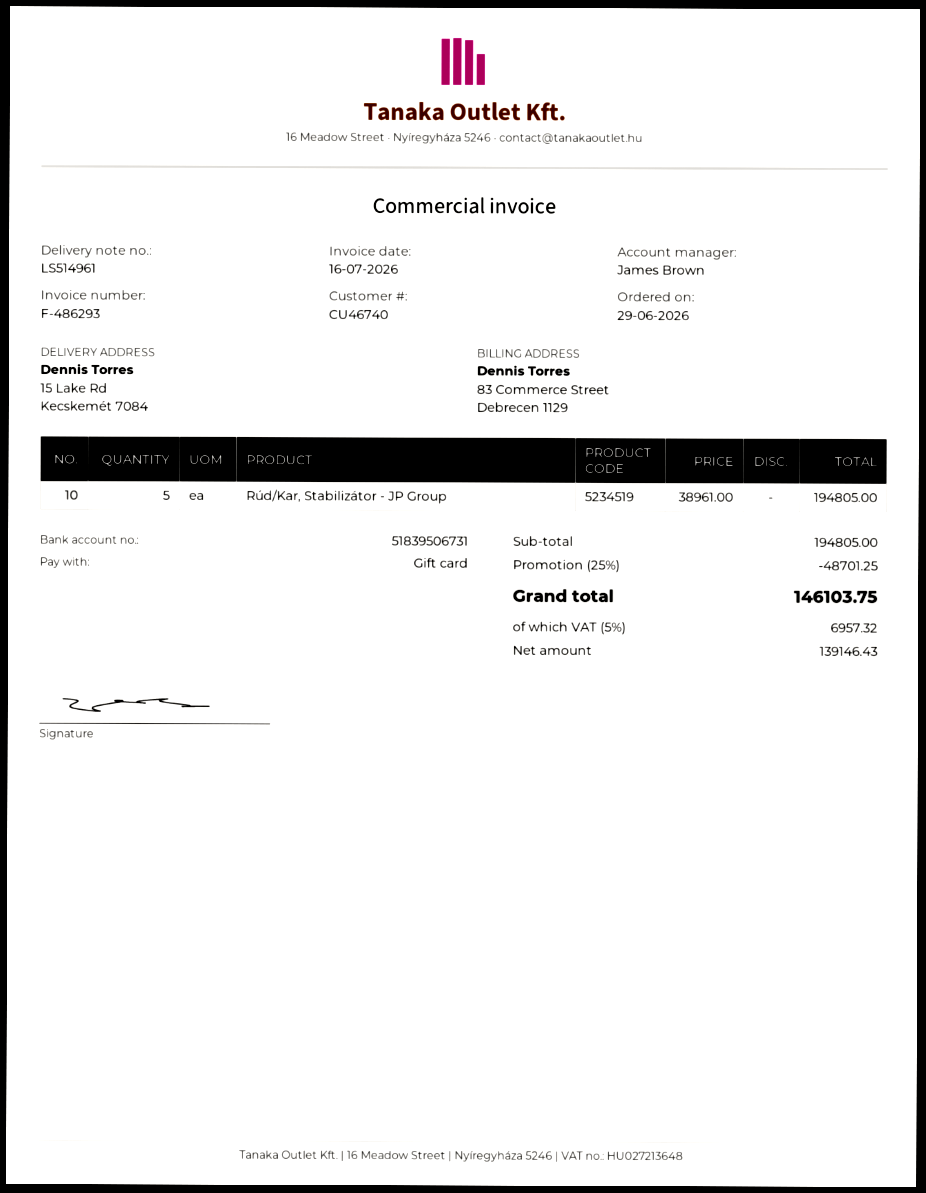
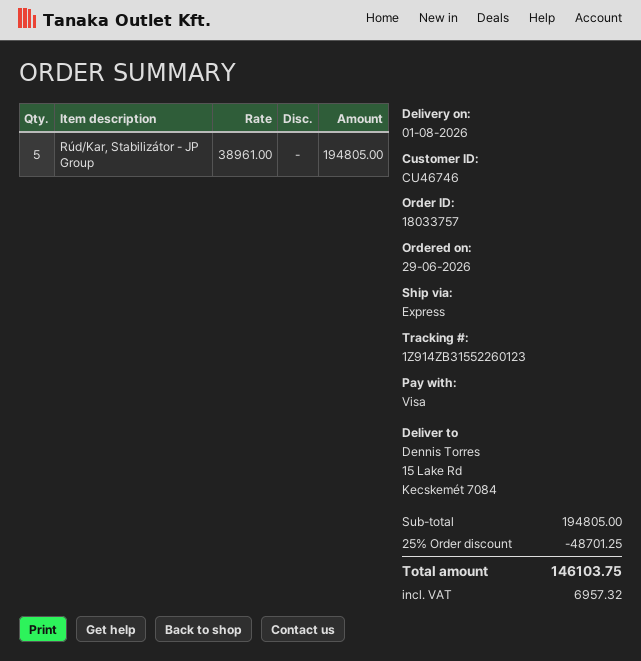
customer number: CU46740 -> CU46746
payment method: gift card -> Visa

